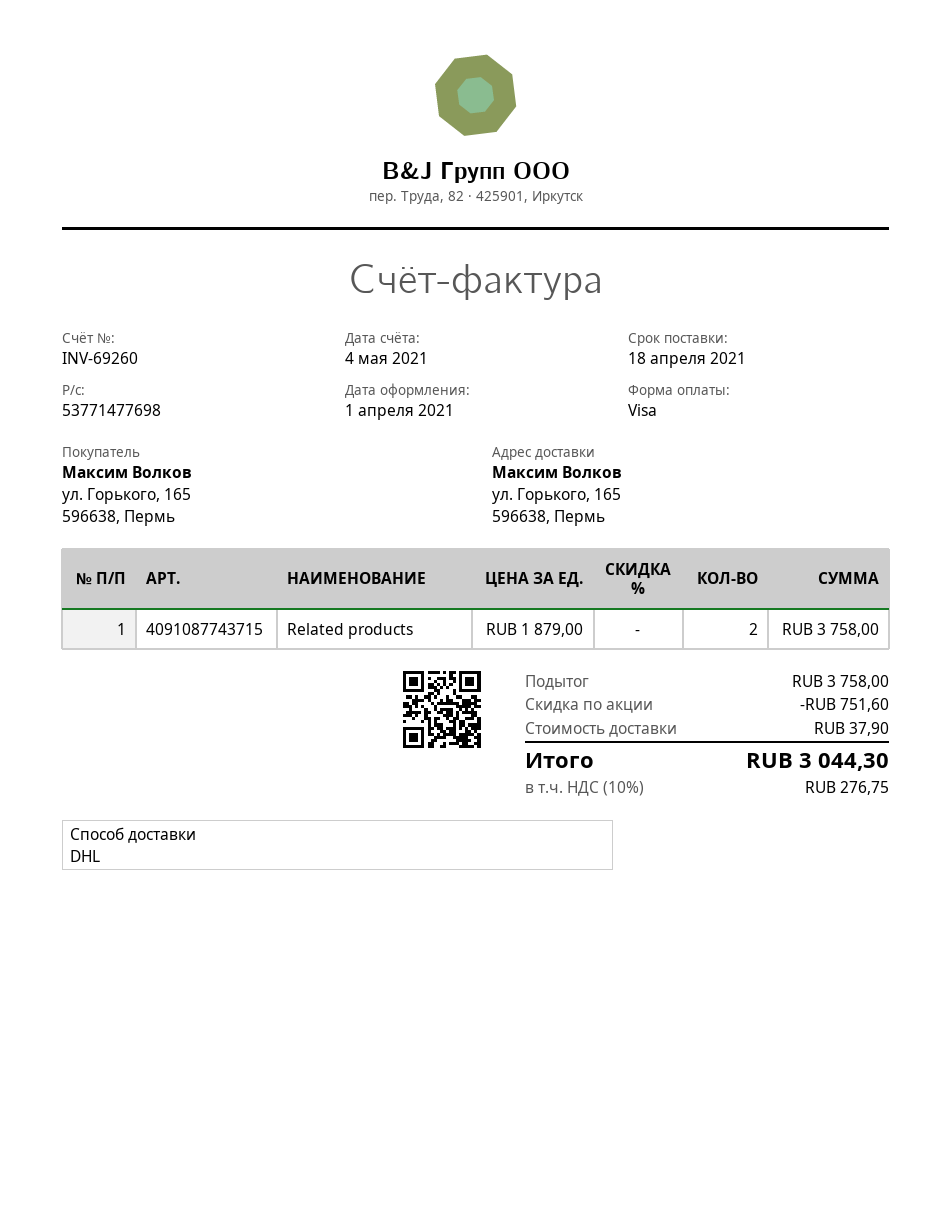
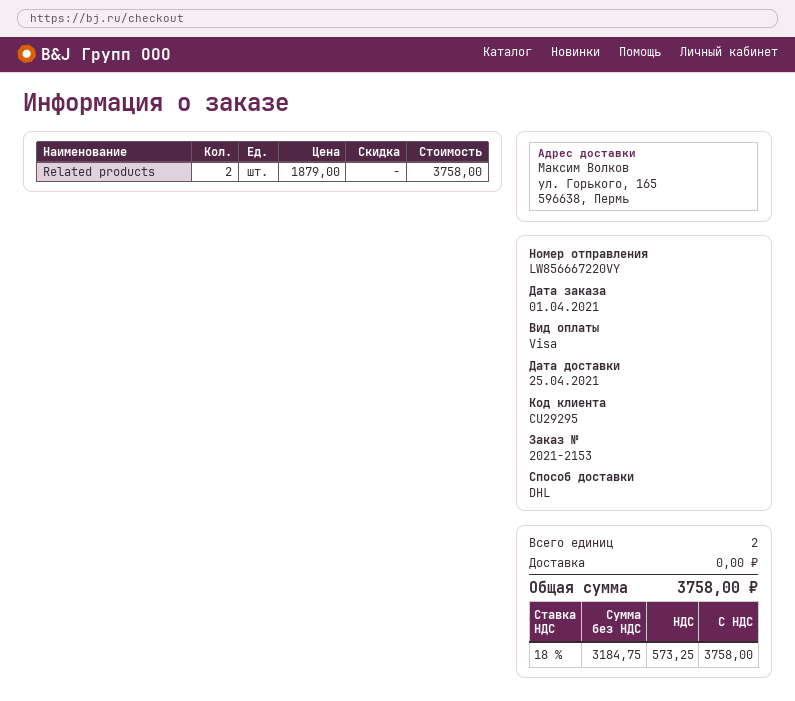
delivery date: 2021-04-18 -> 2021-04-25
discount: 751.60 -> none
shipping: 37.90 -> 0.00
tax: 10% = 276.75 -> 18% = 573.25
total: 3044.30 -> 3758.00

